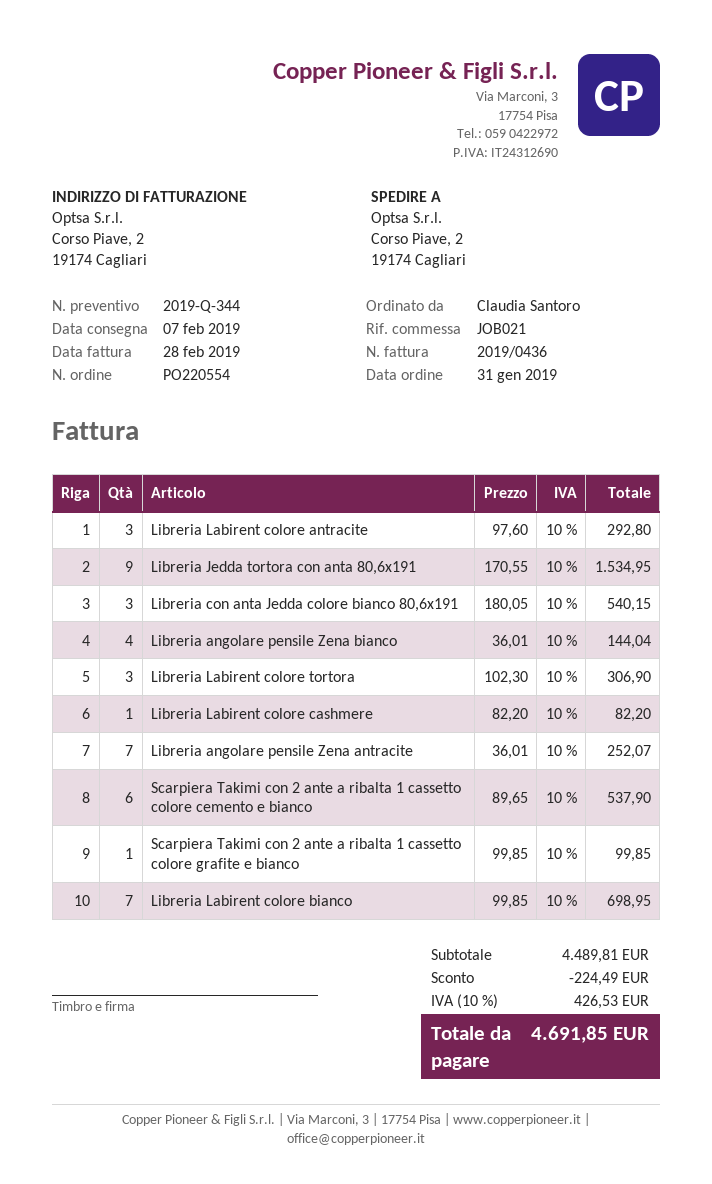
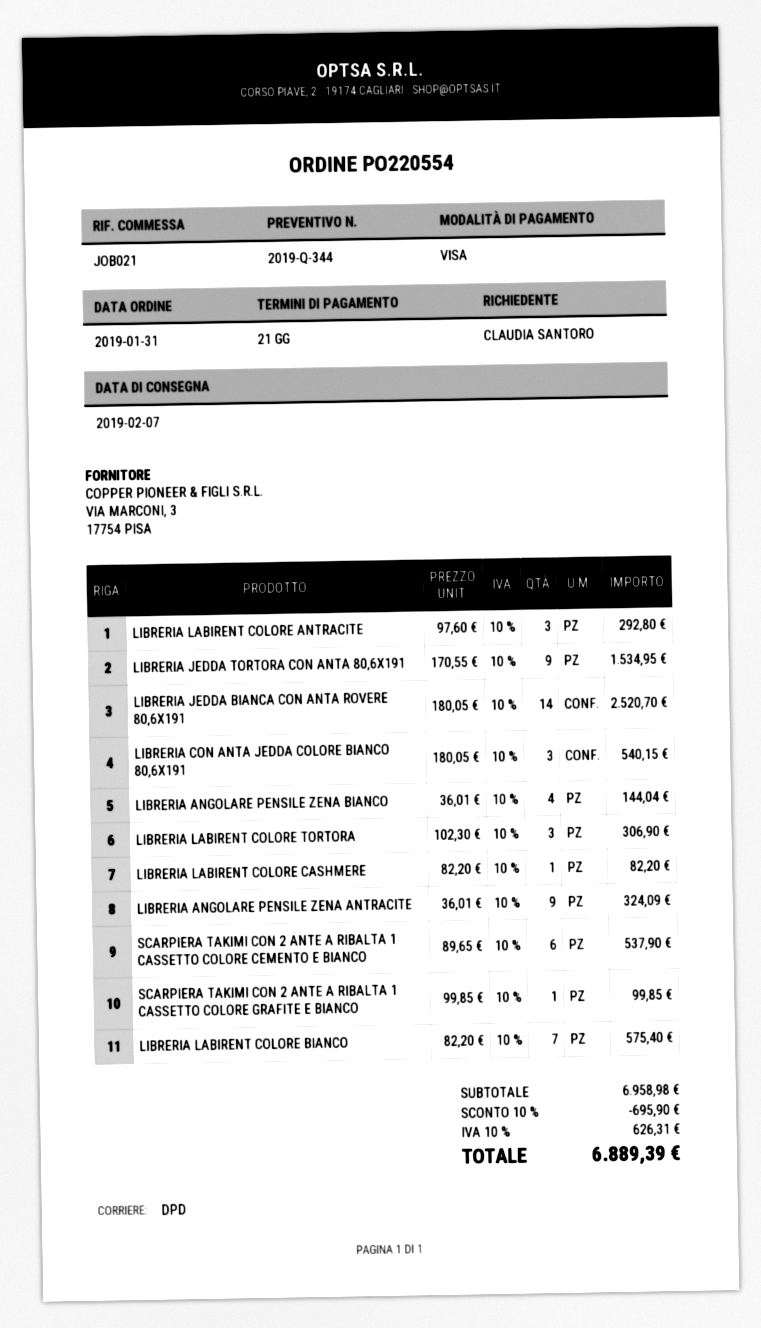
Libreria angolare pensile Zena antracite: 7 x 36.01 = 252.07 -> 9 x 36.01 = 324.09
Libreria Labirent colore bianco: 7 x 99.85 = 698.95 -> 7 x 82.20 = 575.40
LIBRERIA JEDDA BIANCA CON ANTA ROVERE 80,6X191: none -> 14 x 180.05 = 2520.70
subtotal: 4489.81 -> 6958.98
discount: 224.49 -> 695.90
tax: 10% = 426.53 -> 10% = 626.31
total: 4691.85 -> 6889.39

